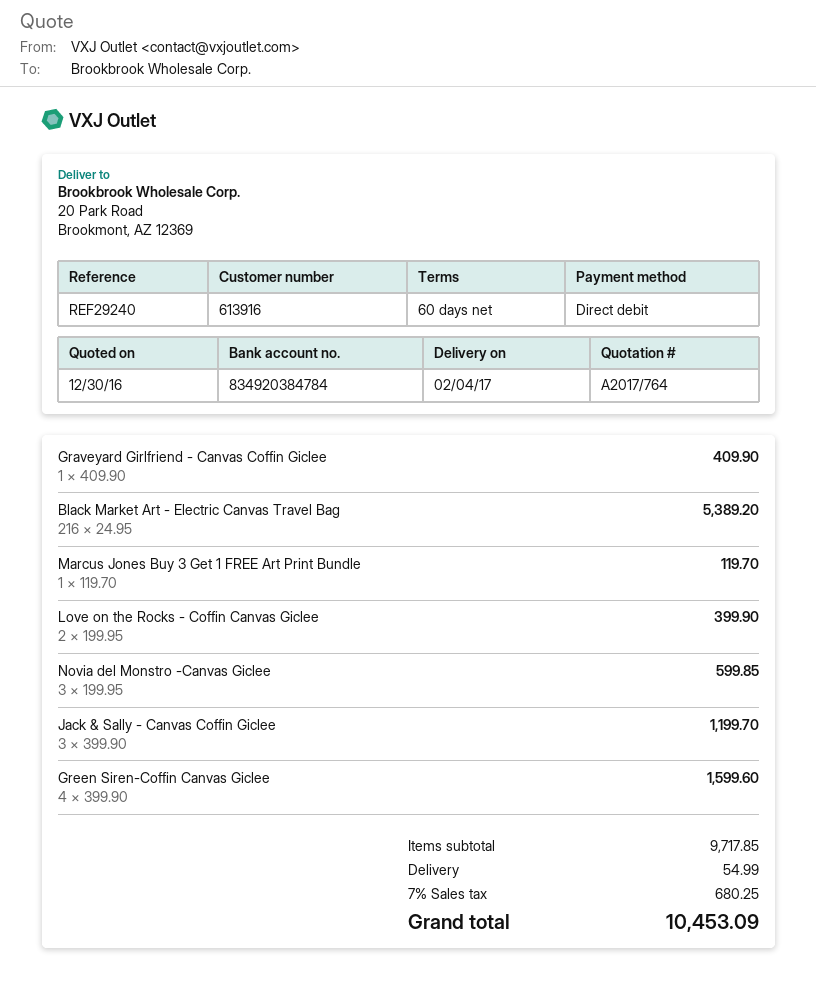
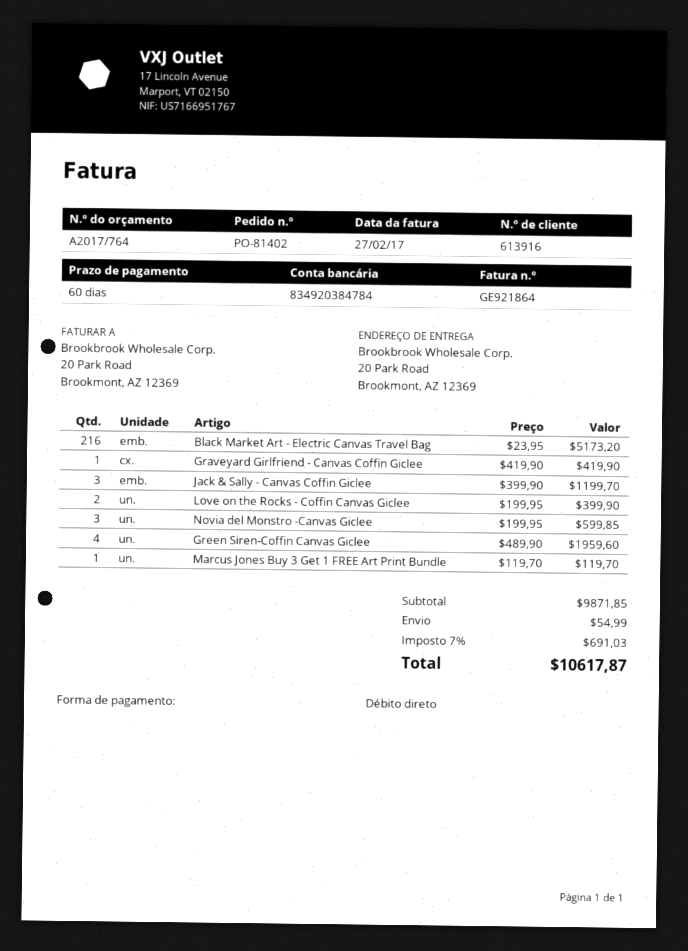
Graveyard Girlfriend - Canvas Coffin Giclee: 1 x 409.90 = 409.90 -> 1 x 419.90 = 419.90
Black Market Art - Electric Canvas Travel Bag: 216 x 24.95 = 5389.20 -> 216 x 23.95 = 5173.20
Green Siren-Coffin Canvas Giclee: 4 x 399.90 = 1599.60 -> 4 x 489.90 = 1959.60
subtotal: 9717.85 -> 9871.85
tax: 7% = 680.25 -> 7% = 691.03
total: 10453.09 -> 10617.87

